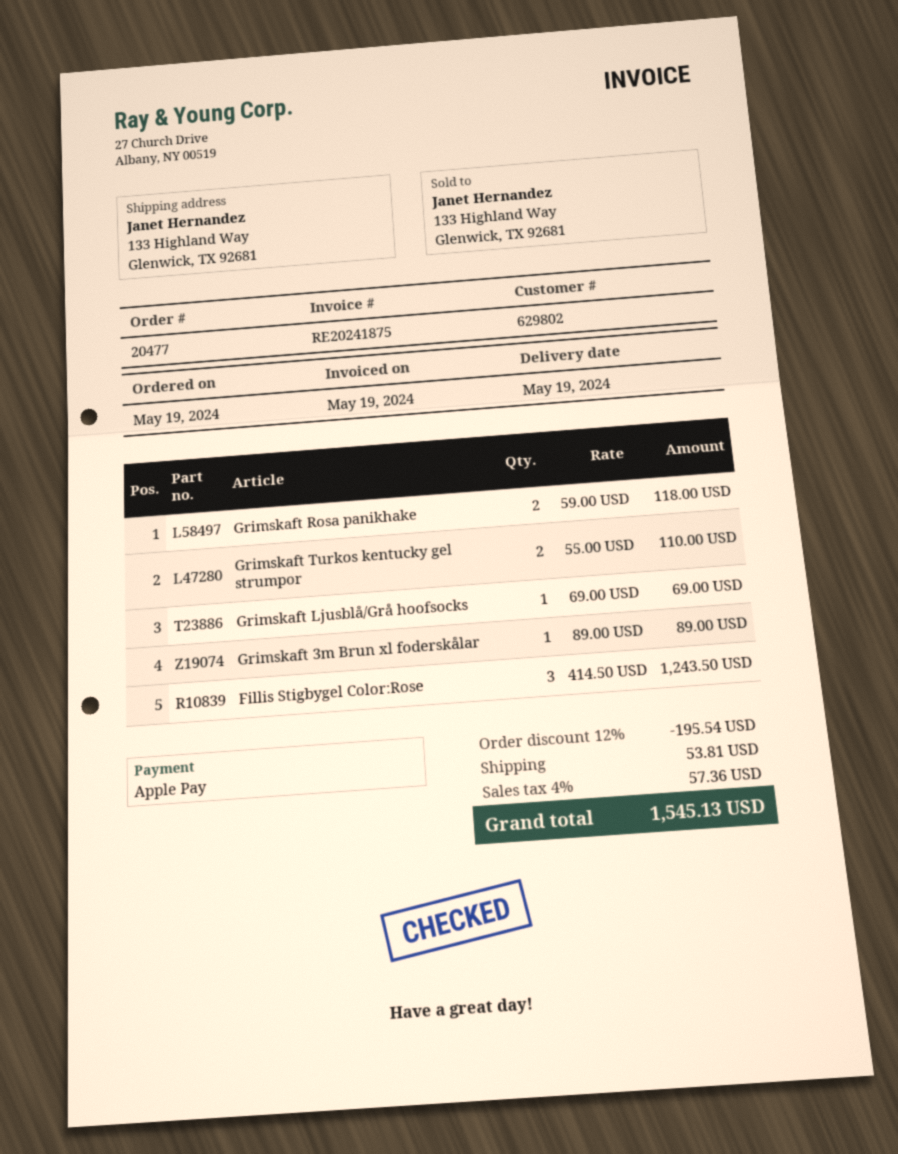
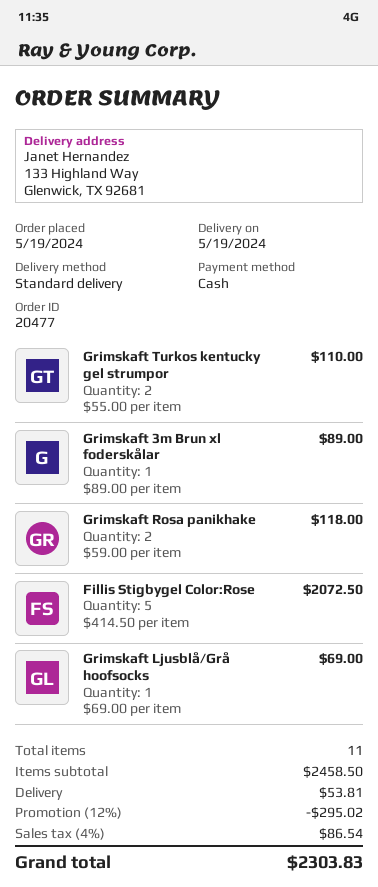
payment method: Apple Pay -> cash
Fillis Stigbygel Color:Rose: 3 x 414.50 = 1243.50 -> 5 x 414.50 = 2072.50
discount: 12% = 195.54 -> 12% = 295.02
tax: 4% = 57.36 -> 4% = 86.54
total: 1545.13 -> 2303.83

